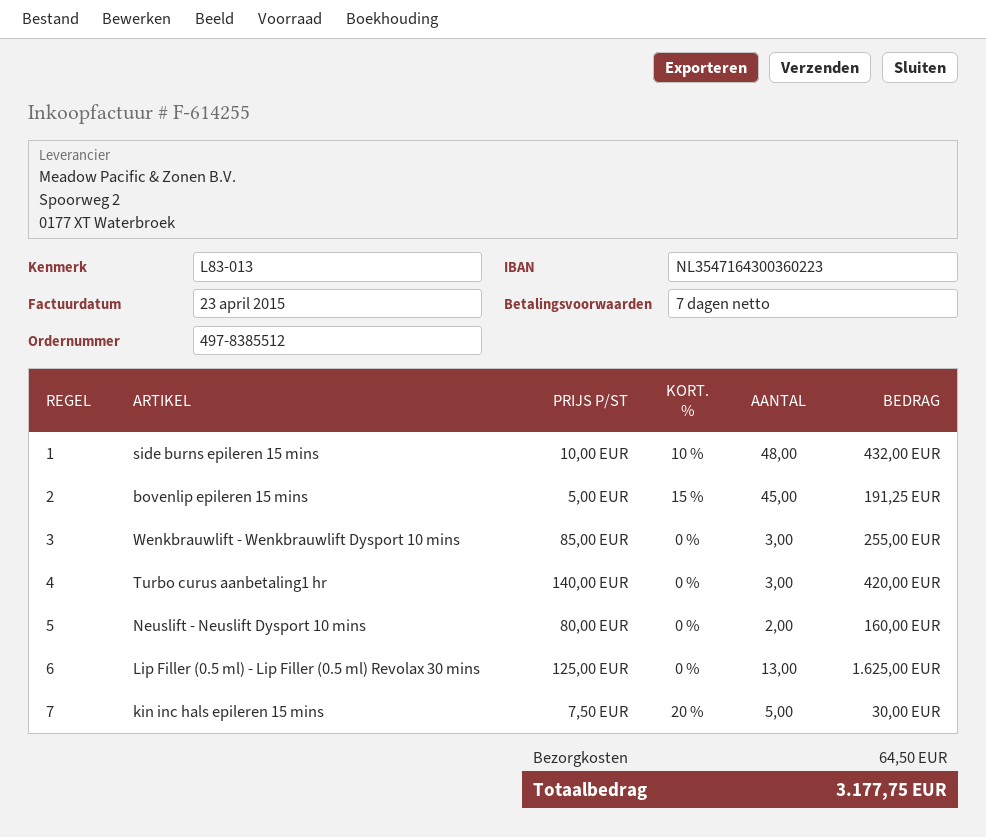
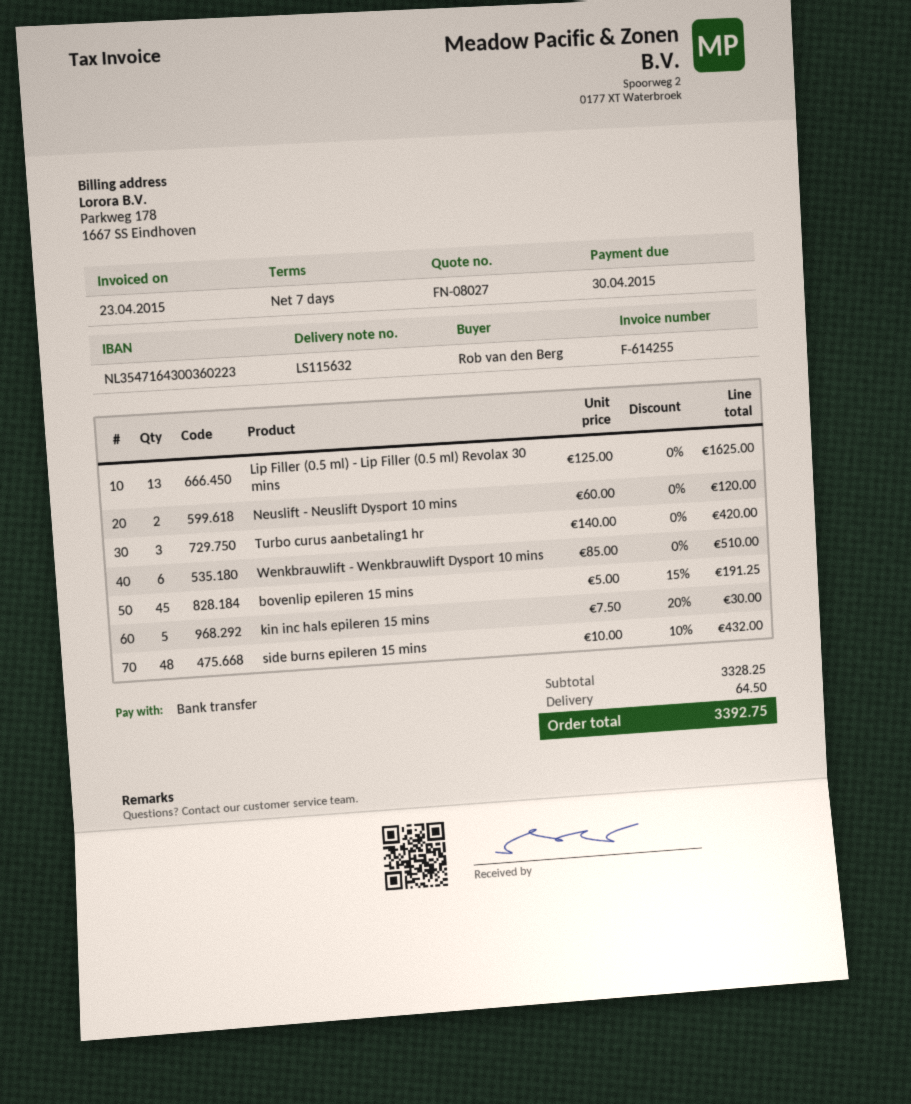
Wenkbrauwlift - Wenkbrauwlift Dysport 10 mins: 3 x 85.00 = 255.00 -> 6 x 85.00 = 510.00
Neuslift - Neuslift Dysport 10 mins: 2 x 80.00 = 160.00 -> 2 x 60.00 = 120.00
total: 3177.75 -> 3392.75

